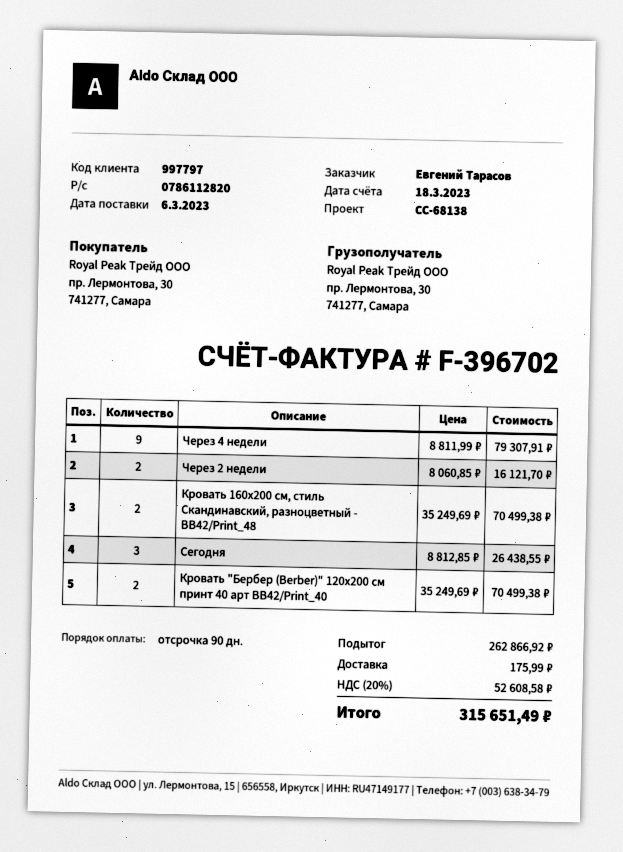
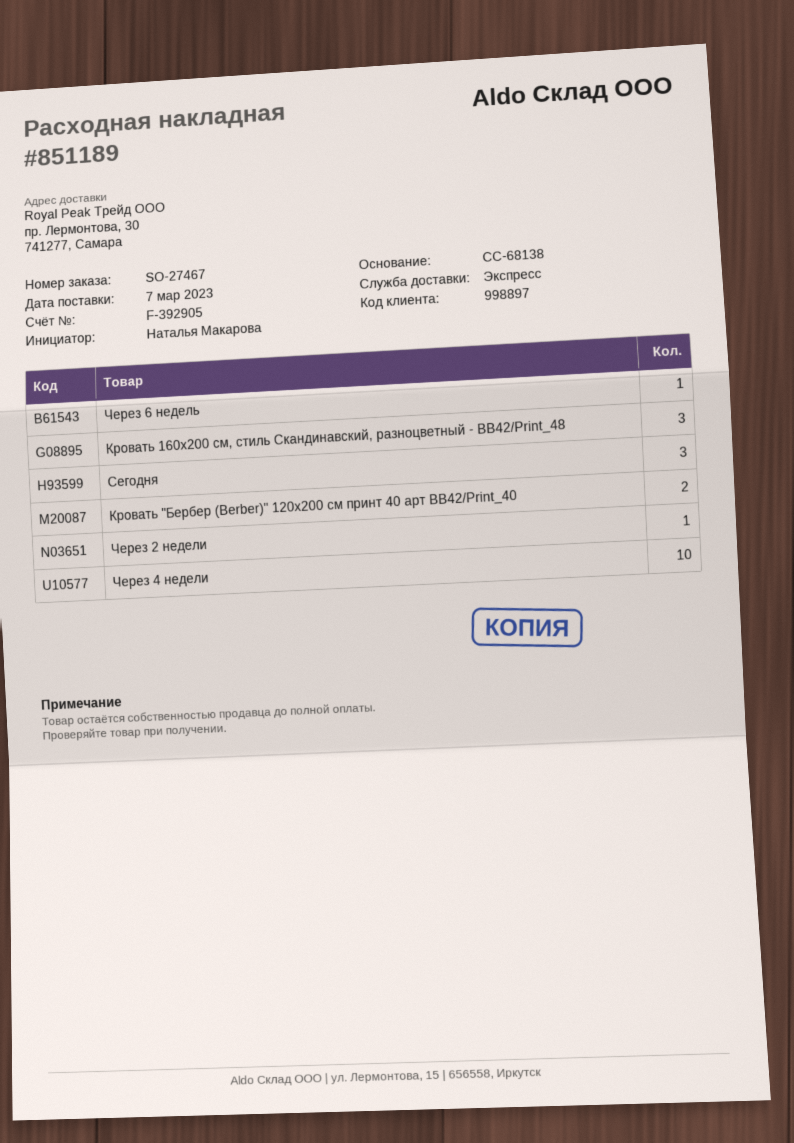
delivery date: 2023-03-06 -> 2023-03-07
invoice number: F-396702 -> F-392905
customer number: 997797 -> 998897
ordered by: Евгений Тарасов -> Наталья Макарова
Через 4 недели: 9 -> 10
Через 2 недели: 2 -> 1
Кровать 160х200 см, стиль Скандинавский, разноцветный - BB42/Print_48: 2 -> 3
Через 6 недель: none -> 1

